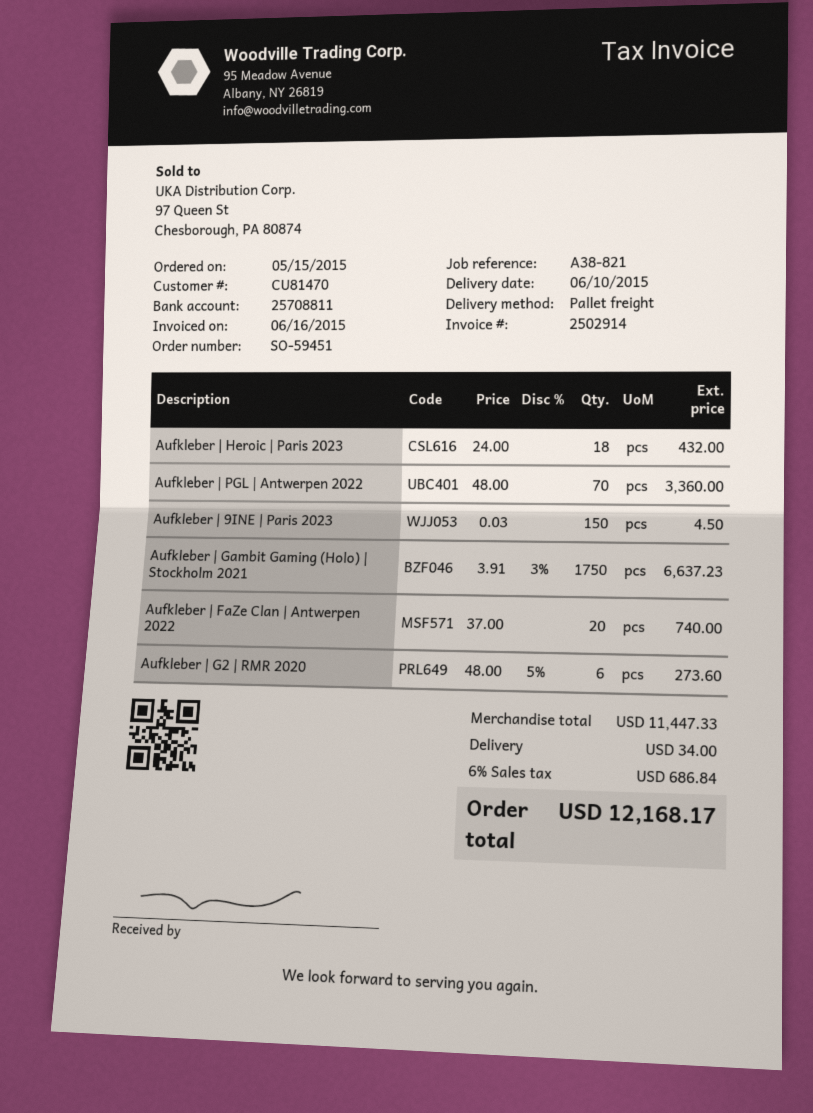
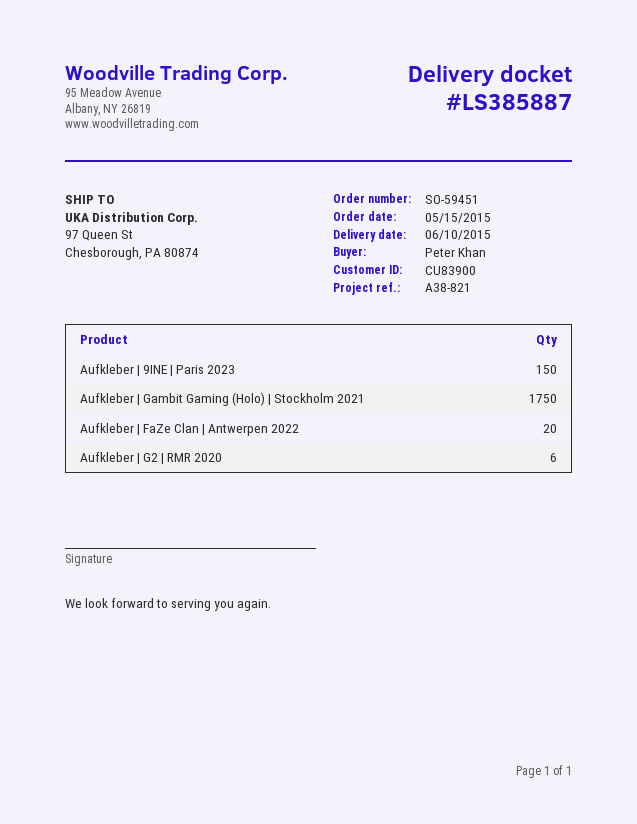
customer number: CU81470 -> CU83900
Aufkleber | Heroic | Paris 2023: 18 -> none
Aufkleber | PGL | Antwerpen 2022: 70 -> none

